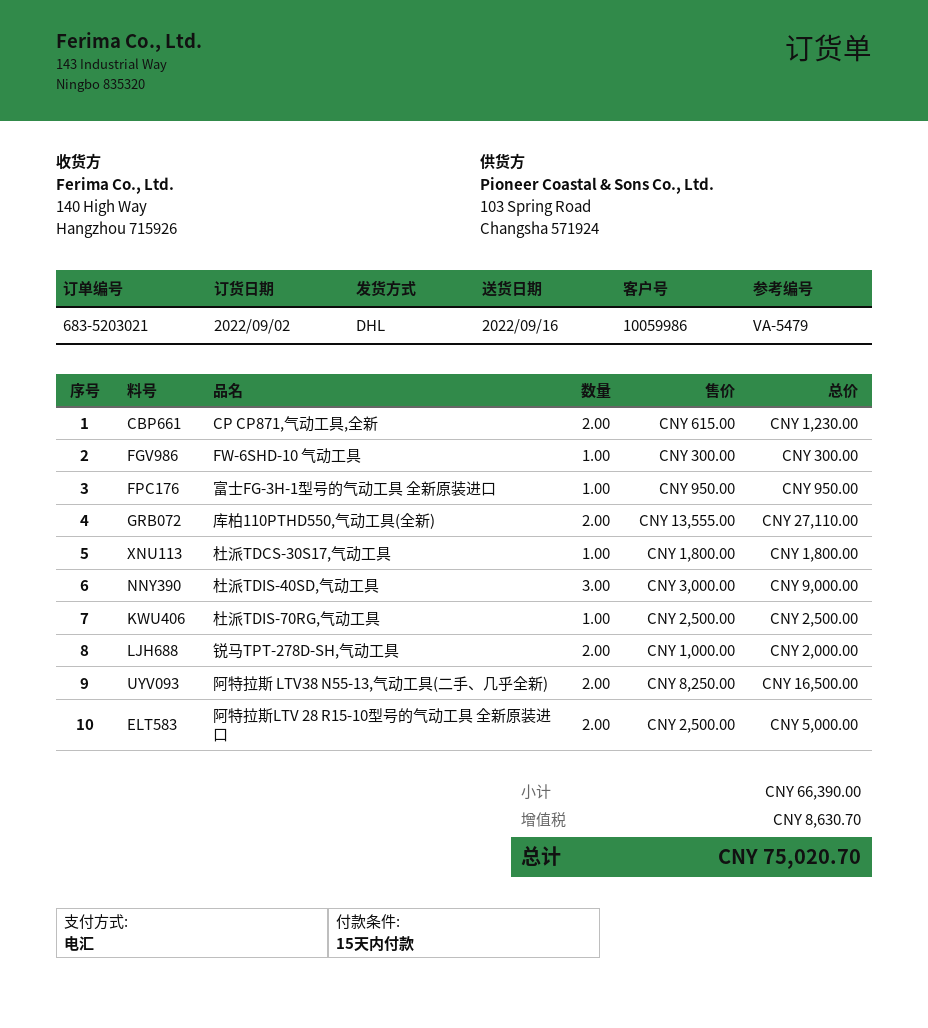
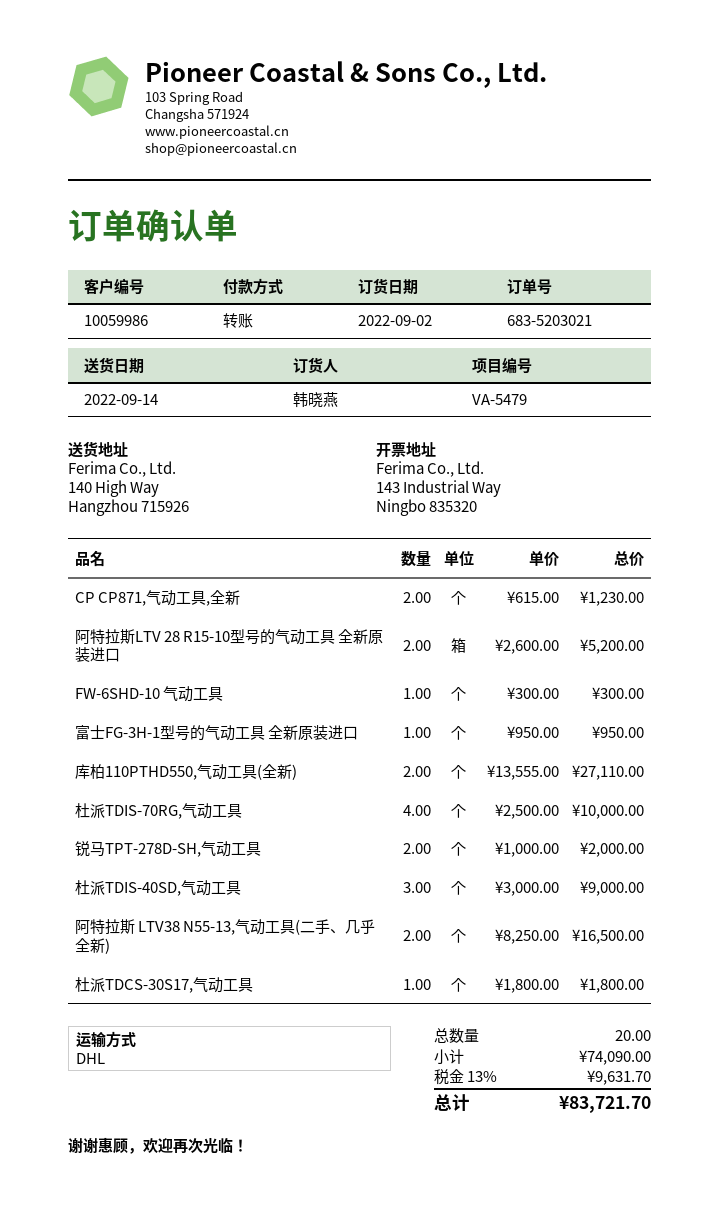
delivery date: 2022-09-16 -> 2022-09-14
杜派TDIS-70RG,气动工具: 1 x 2500.00 = 2500.00 -> 4 x 2500.00 = 10000.00
阿特拉斯LTV 28 R15-10型号的气动工具 全新原装进口: 2 x 2500.00 = 5000.00 -> 2 x 2600.00 = 5200.00
subtotal: 66390.00 -> 74090.00
tax: 8630.70 -> 9631.70
total: 75020.70 -> 83721.70

